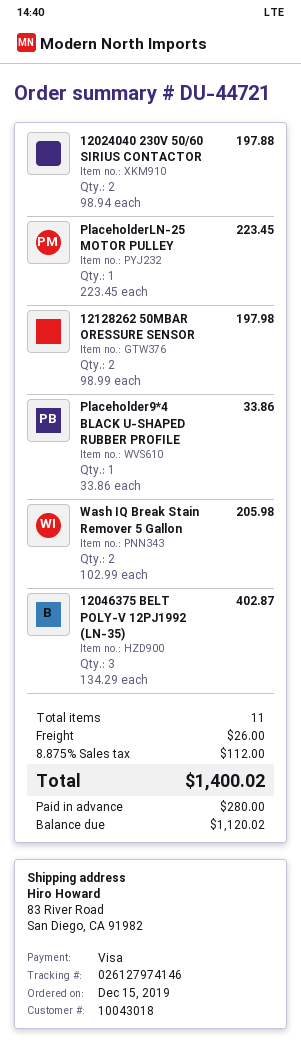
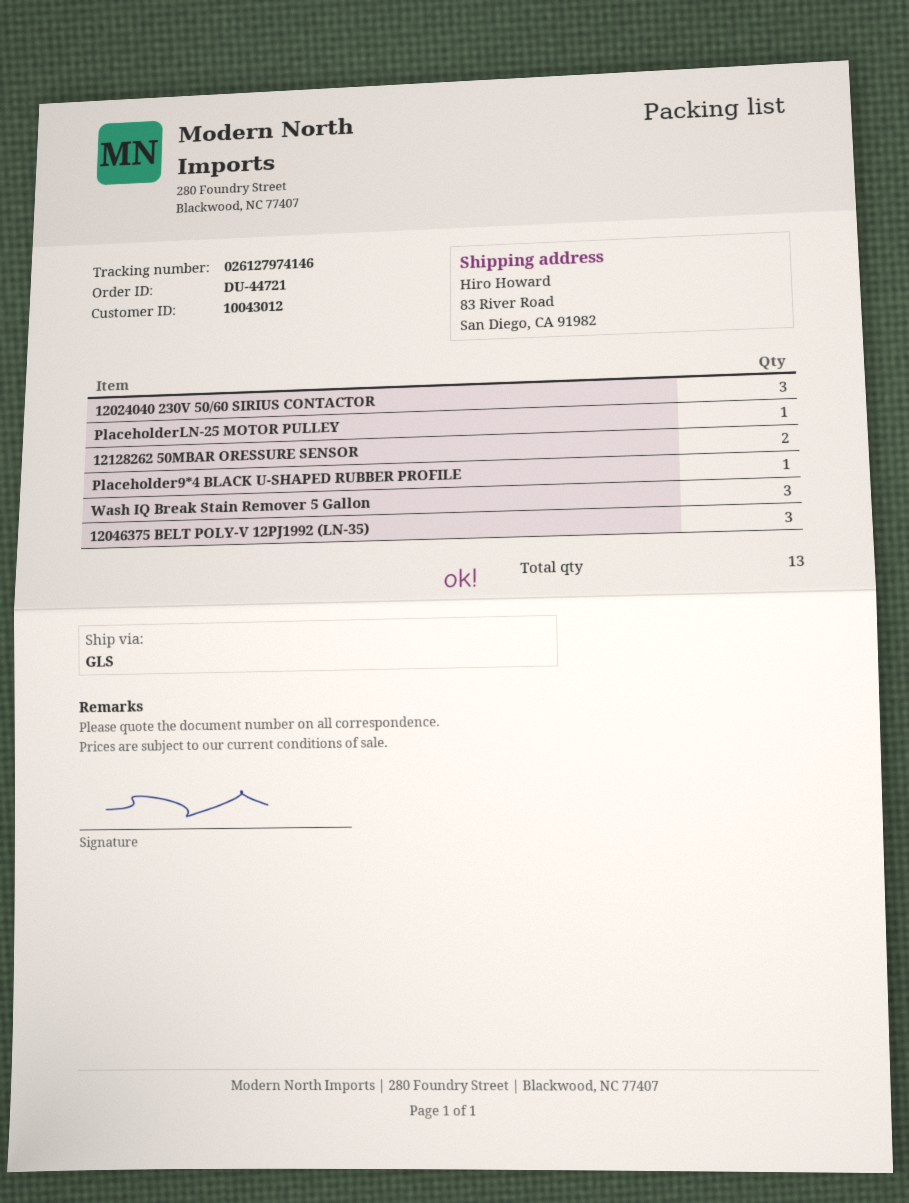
customer number: 10043018 -> 10043012
12024040 230V 50/60 SIRIUS CONTACTOR: 2 -> 3
Wash IQ Break Stain Remover 5 Gallon: 2 -> 3
total quantity: 11 -> 13

